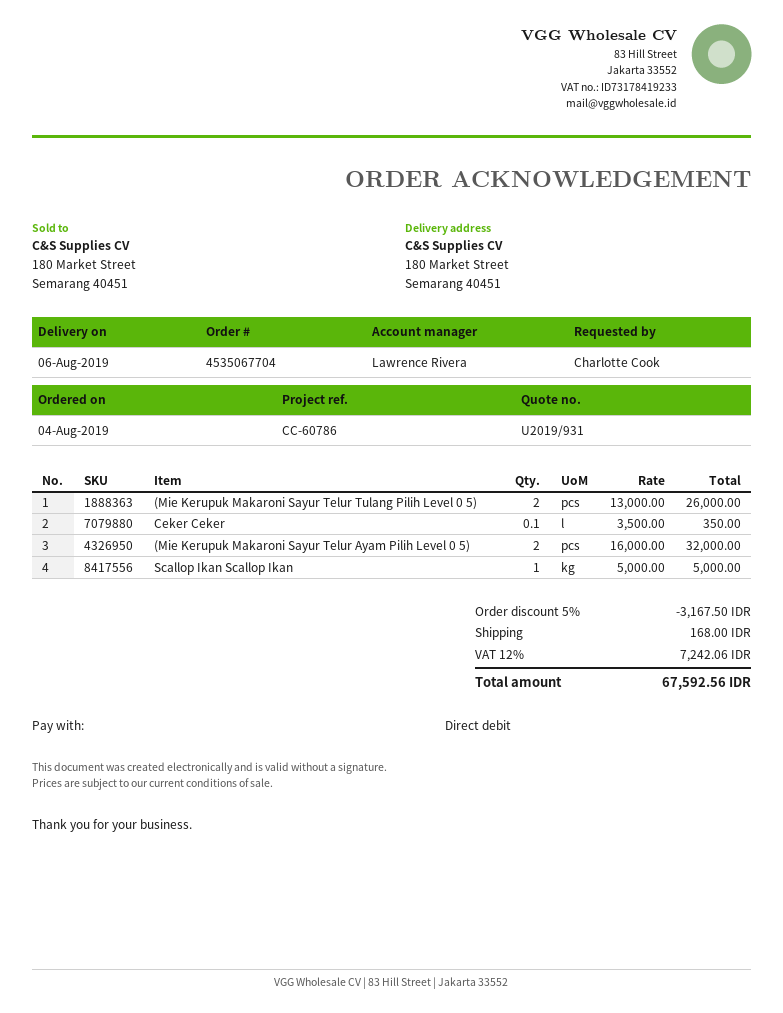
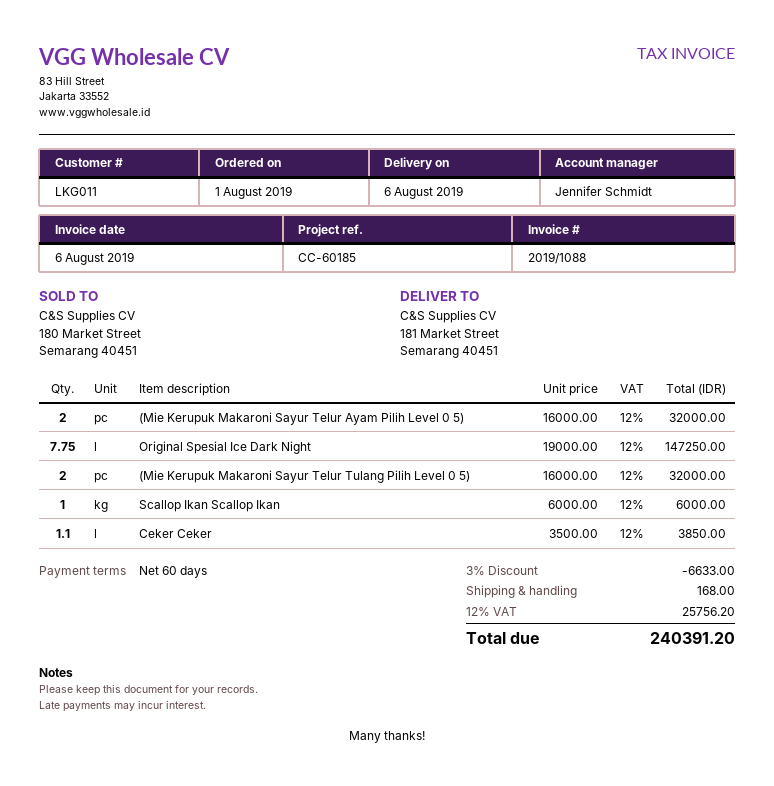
order date: 2019-08-04 -> 2019-08-01
reference: CC-60786 -> CC-60185
sales rep: Lawrence Rivera -> Jennifer Schmidt
ship to: 180 Market Street, Semarang 40451 -> 181 Market Street, Semarang 40451
(Mie Kerupuk Makaroni Sayur Telur Tulang Pilih Level 0 5): 2 x 13000.00 = 26000.00 -> 2 x 16000.00 = 32000.00
Ceker Ceker: 0.1 x 3500.00 = 350.00 -> 1.1 x 3500.00 = 3850.00
Scallop Ikan Scallop Ikan: 1 x 5000.00 = 5000.00 -> 1 x 6000.00 = 6000.00
Original Spesial Ice Dark Night: none -> 7.75 x 19000.00 = 147250.00
discount: 5% = 3167.50 -> 3% = 6633.00
tax: 12% = 7242.06 -> 12% = 25756.20
total: 67592.56 -> 240391.20

